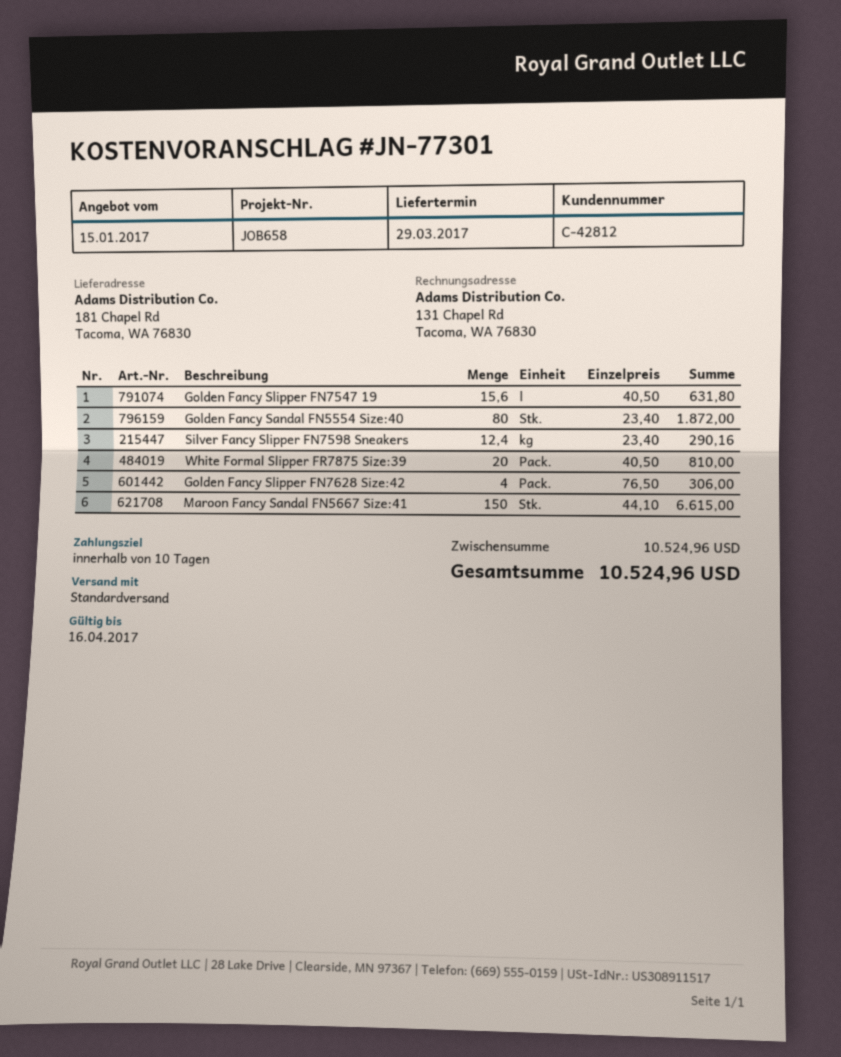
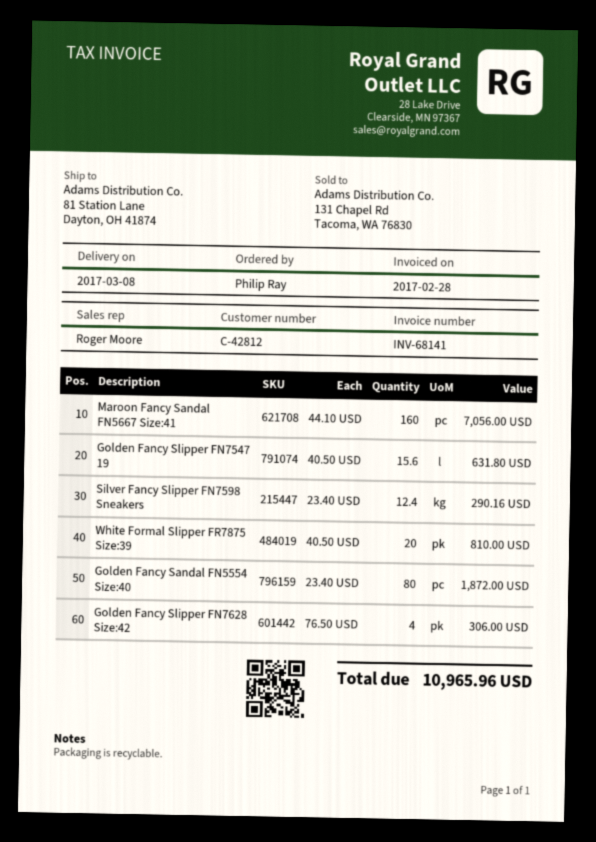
delivery date: 2017-03-29 -> 2017-03-08
ship to: 181 Chapel Rd, Tacoma, WA 76830 -> 81 Station Lane, Dayton, OH 41874
Maroon Fancy Sandal FN5667 Size:41: 150 x 44.10 = 6615.00 -> 160 x 44.10 = 7056.00
total: 10524.96 -> 10965.96

